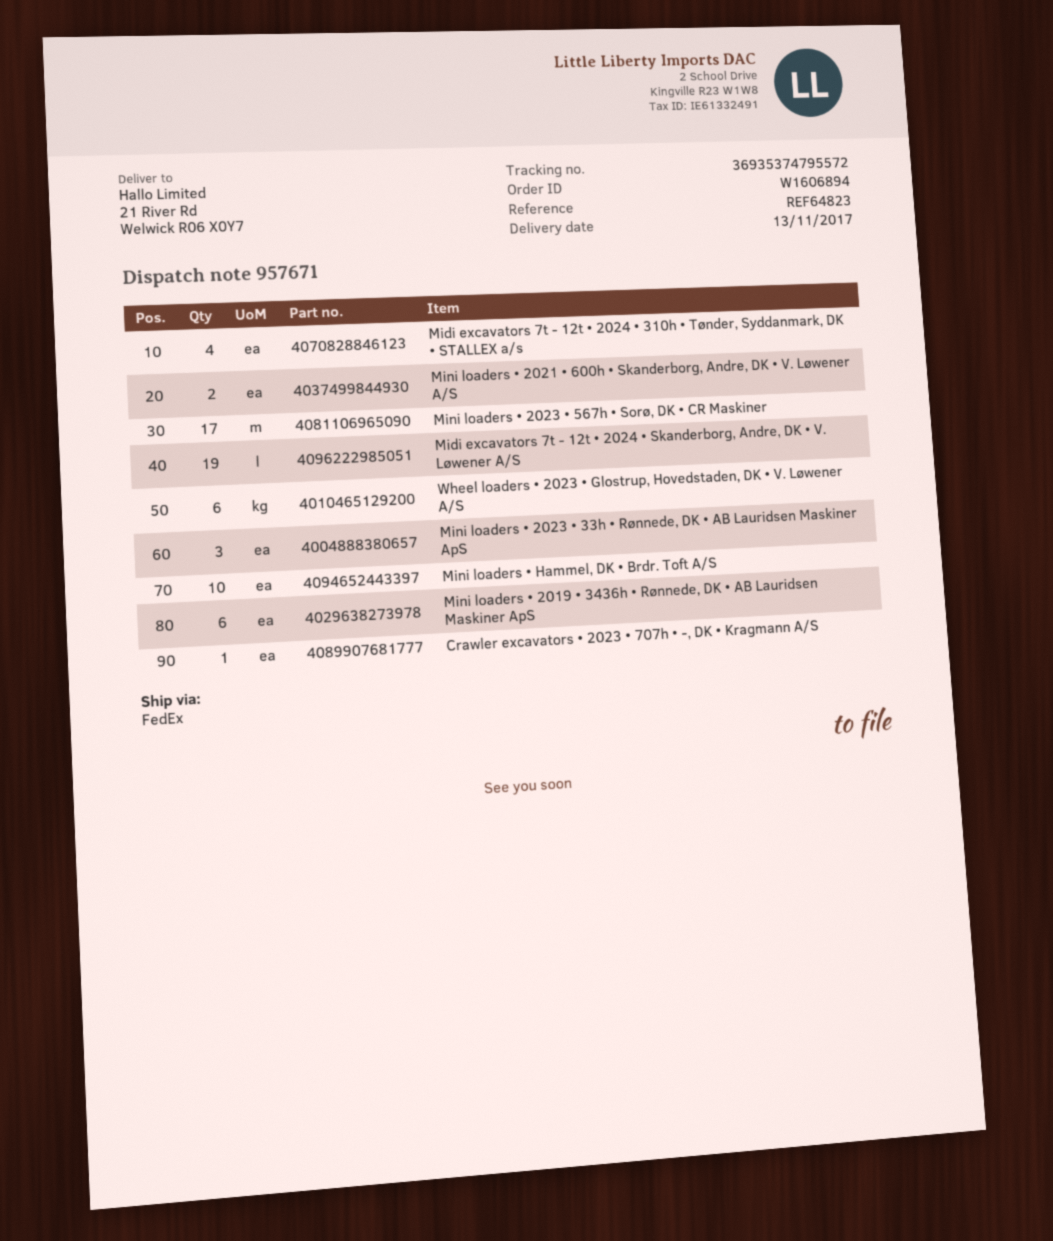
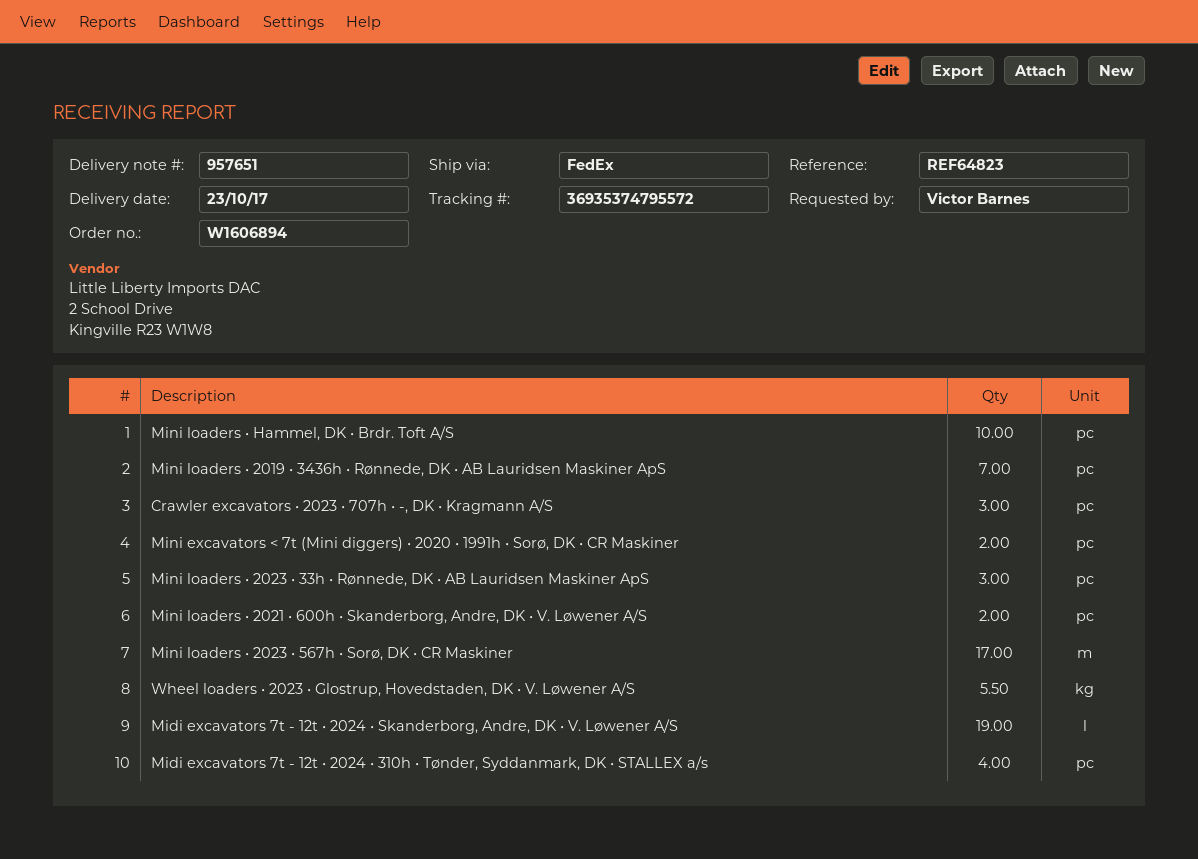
delivery note number: 957671 -> 957651
delivery date: 2017-11-13 -> 2017-10-23
Wheel loaders • 2023 • Glostrup, Hovedstaden, DK • V. Løwener A/S: 6 -> 5.5
Mini loaders • 2019 • 3436h • Rønnede, DK • AB Lauridsen Maskiner ApS: 6 -> 7
Crawler excavators • 2023 • 707h • -, DK • Kragmann A/S: 1 -> 3
Mini excavators < 7t (Mini diggers) • 2020 • 1991h • Sorø, DK • CR Maskiner: none -> 2

